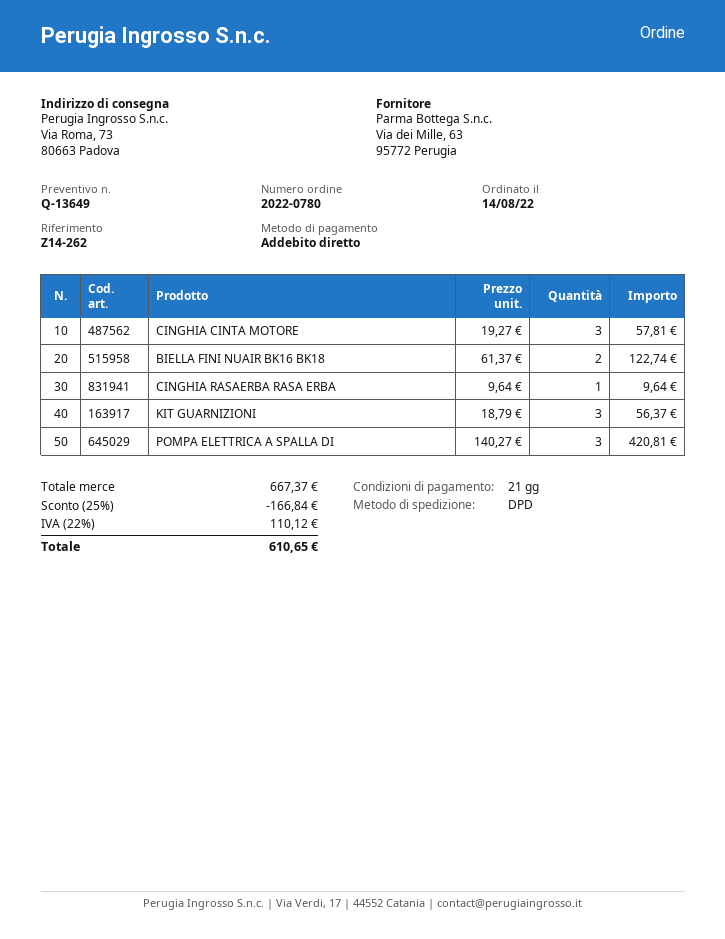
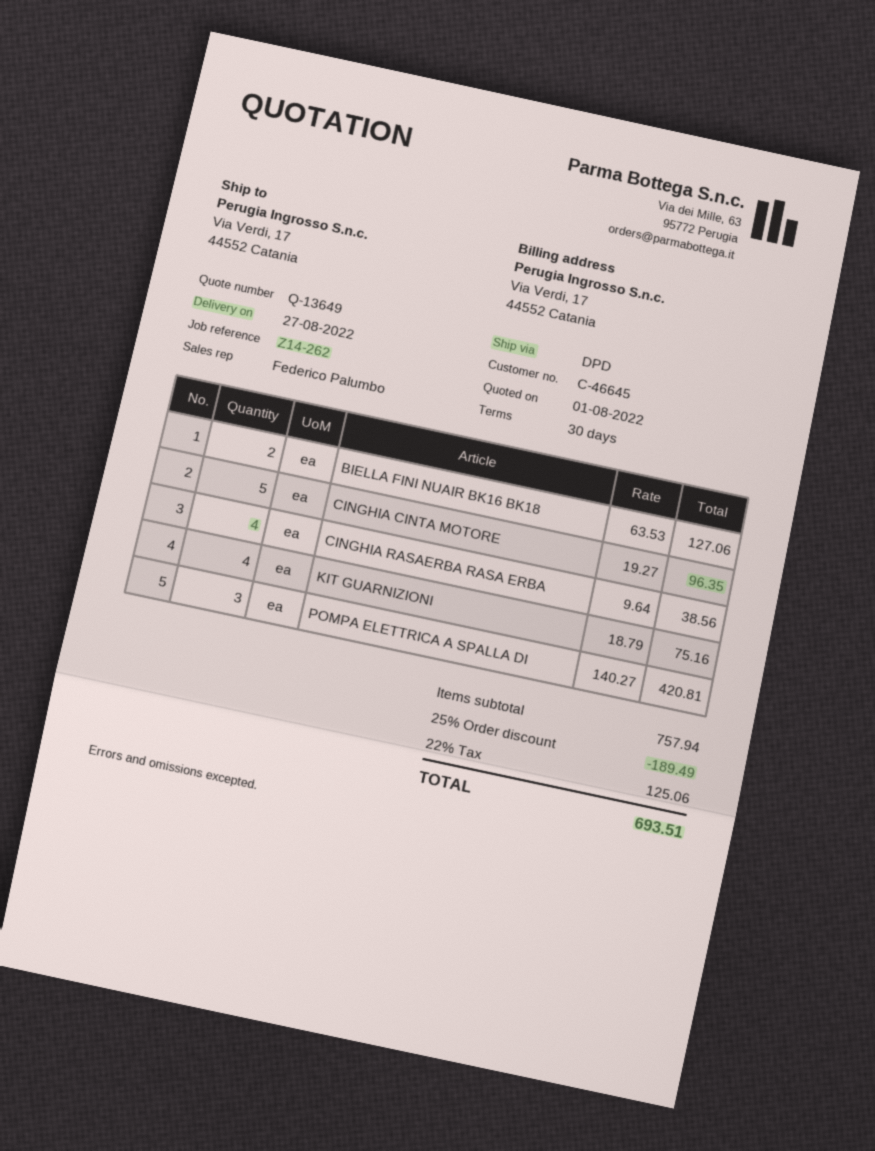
payment terms: 21 days -> 30 days
ship to: Via Roma, 73, 80663 Padova -> Via Verdi, 17, 44552 Catania
CINGHIA CINTA MOTORE: 3 x 19.27 = 57.81 -> 5 x 19.27 = 96.35
BIELLA FINI NUAIR BK16 BK18: 2 x 61.37 = 122.74 -> 2 x 63.53 = 127.06
CINGHIA RASAERBA RASA ERBA: 1 x 9.64 = 9.64 -> 4 x 9.64 = 38.56
KIT GUARNIZIONI: 3 x 18.79 = 56.37 -> 4 x 18.79 = 75.16
subtotal: 667.37 -> 757.94
discount: 25% = 166.84 -> 25% = 189.49
tax: 22% = 110.12 -> 22% = 125.06
total: 610.65 -> 693.51

